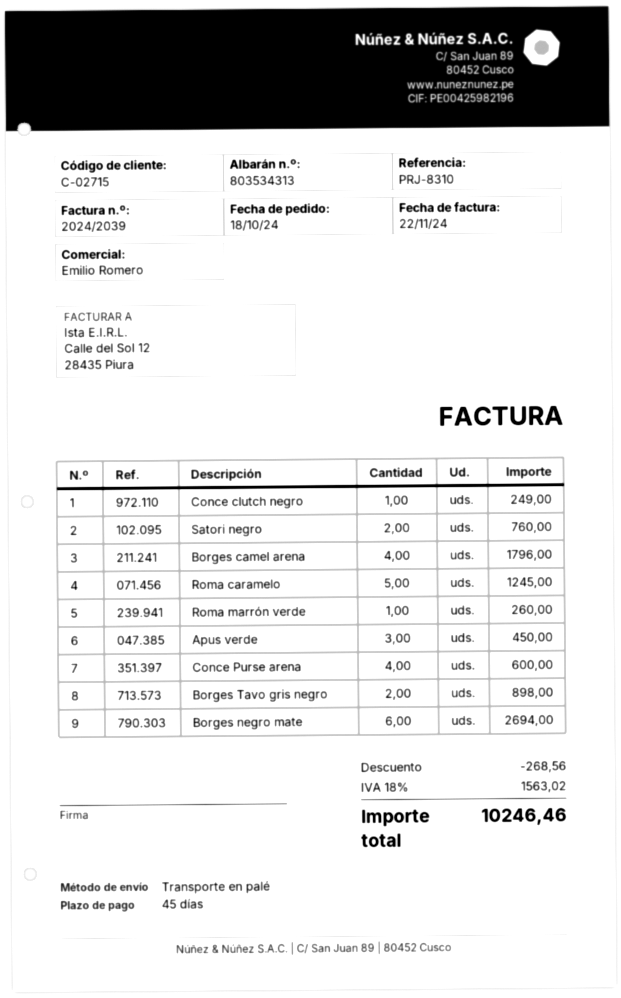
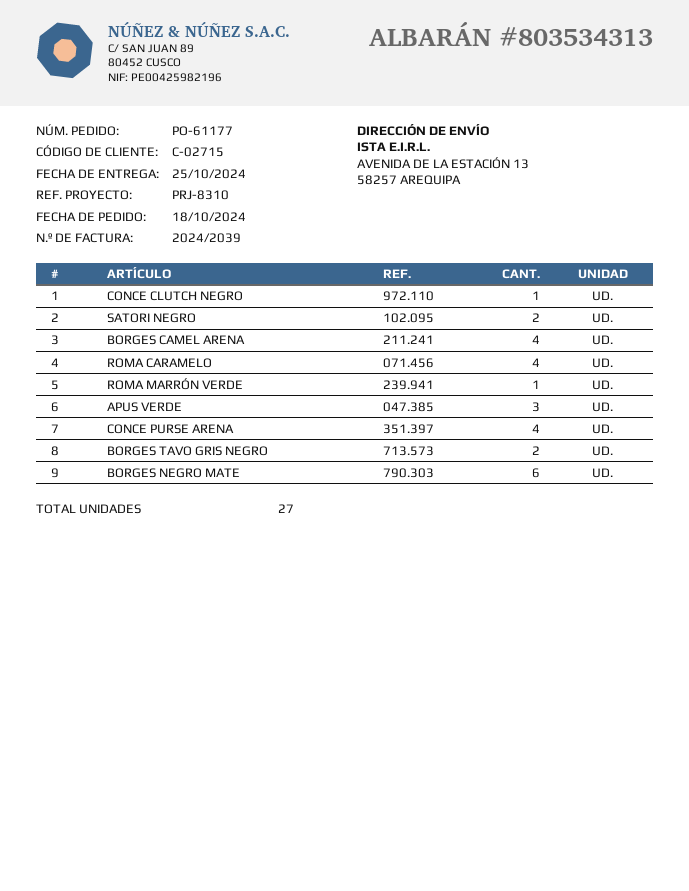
Roma caramelo: 5 -> 4

